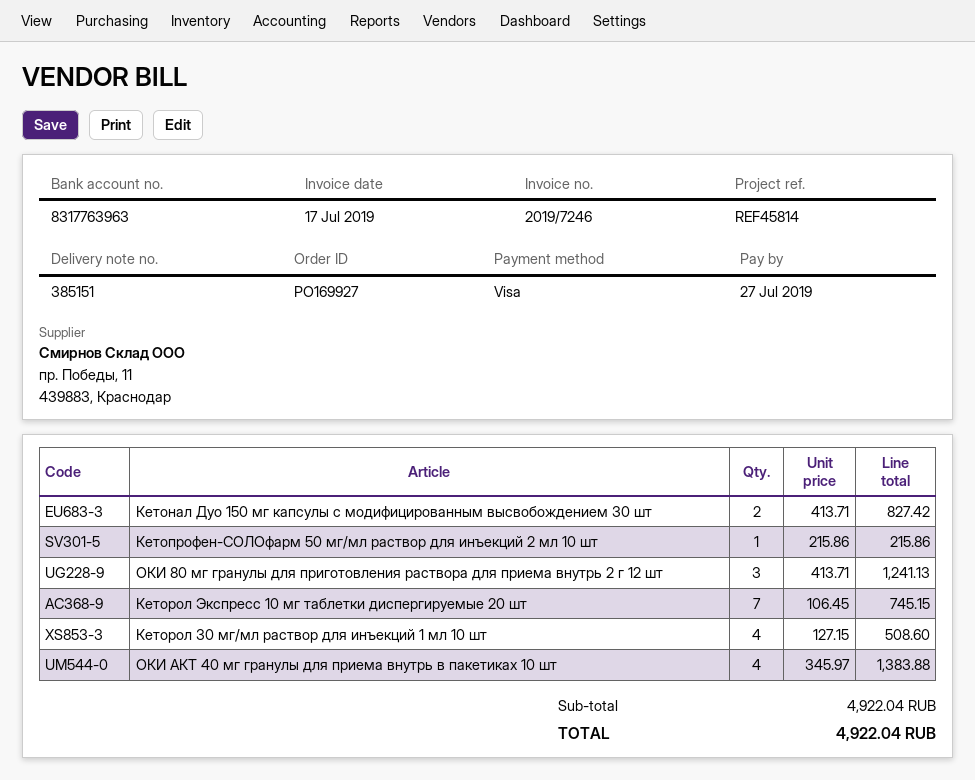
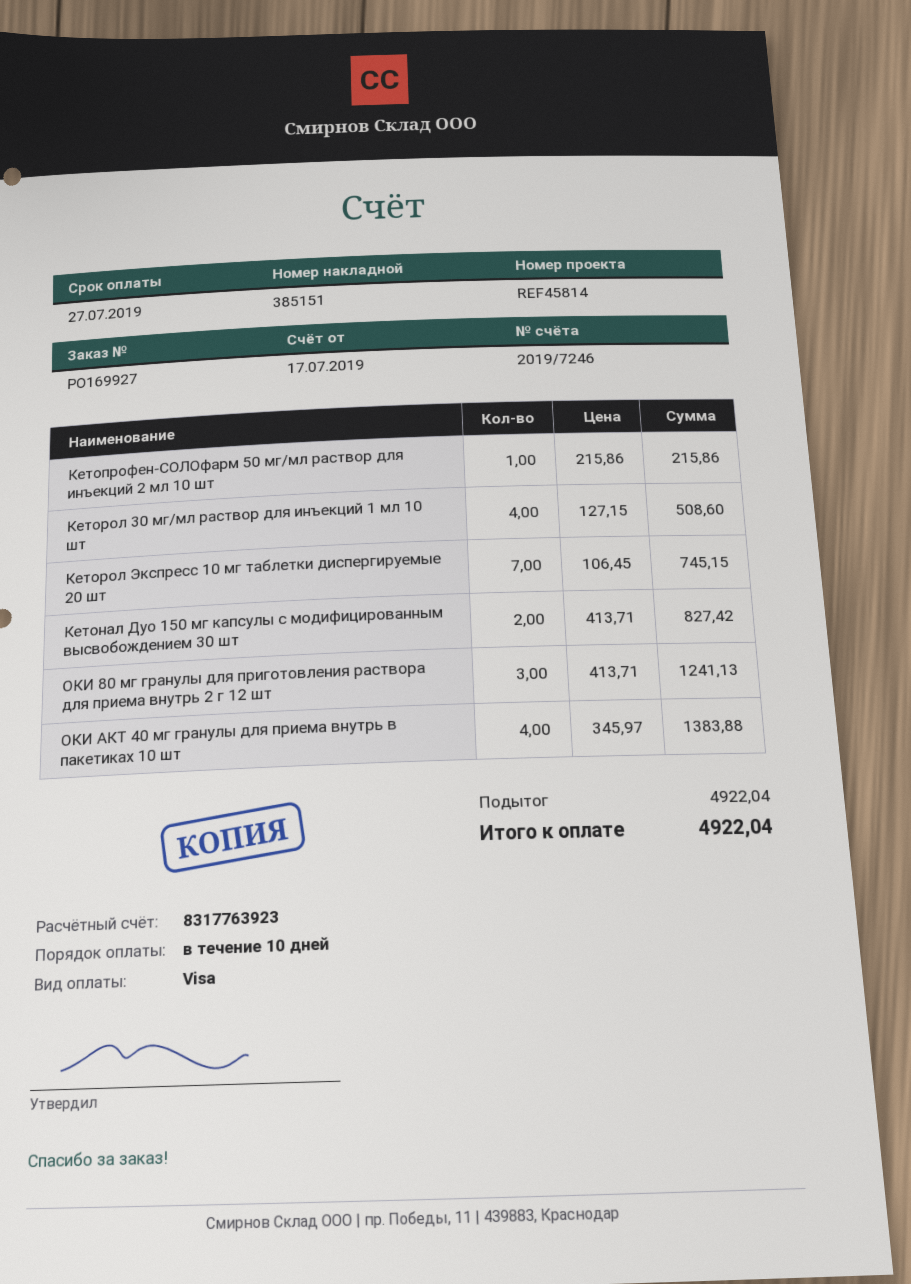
bank account: 8317763963 -> 8317763923

